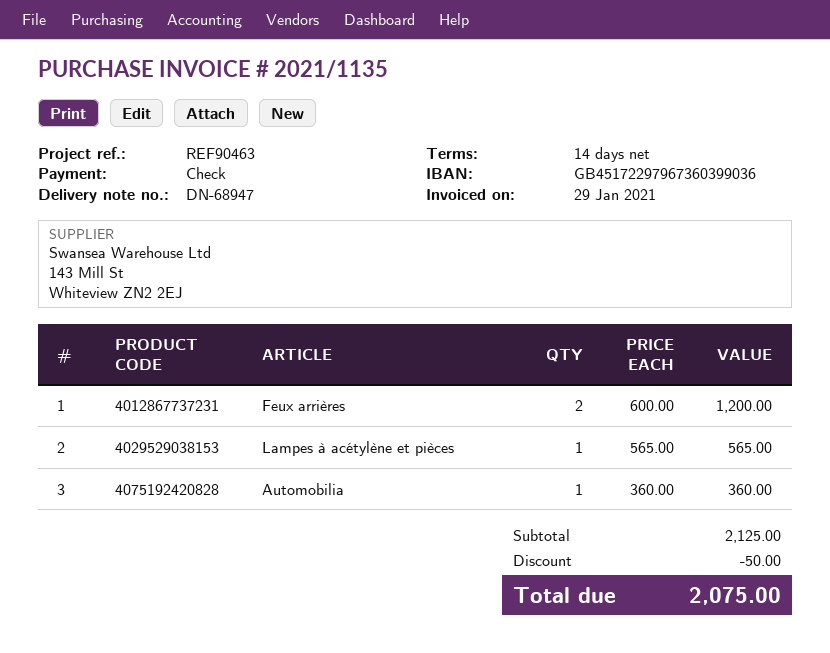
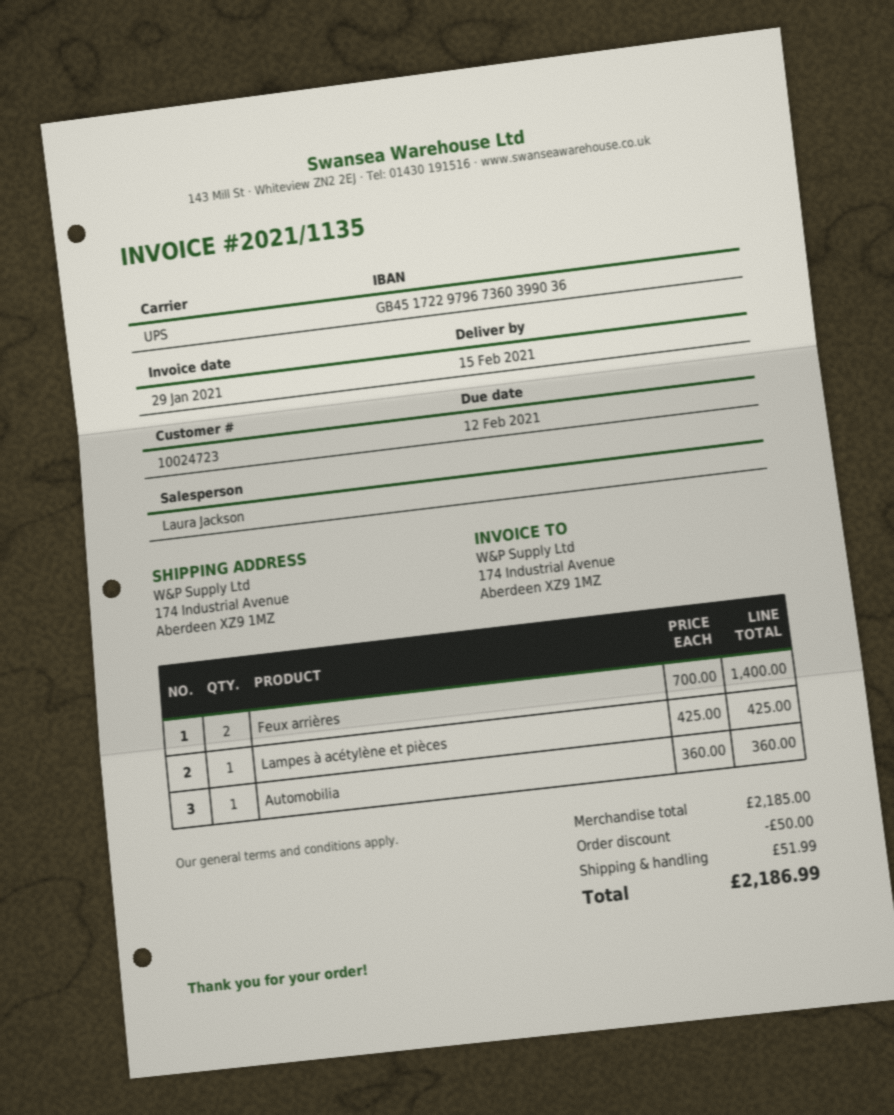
Feux arrières: 2 x 600.00 = 1200.00 -> 2 x 700.00 = 1400.00
Lampes à acétylène et pièces: 1 x 565.00 = 565.00 -> 1 x 425.00 = 425.00
subtotal: 2125.00 -> 2185.00
shipping: none -> 51.99
total: 2075.00 -> 2186.99

